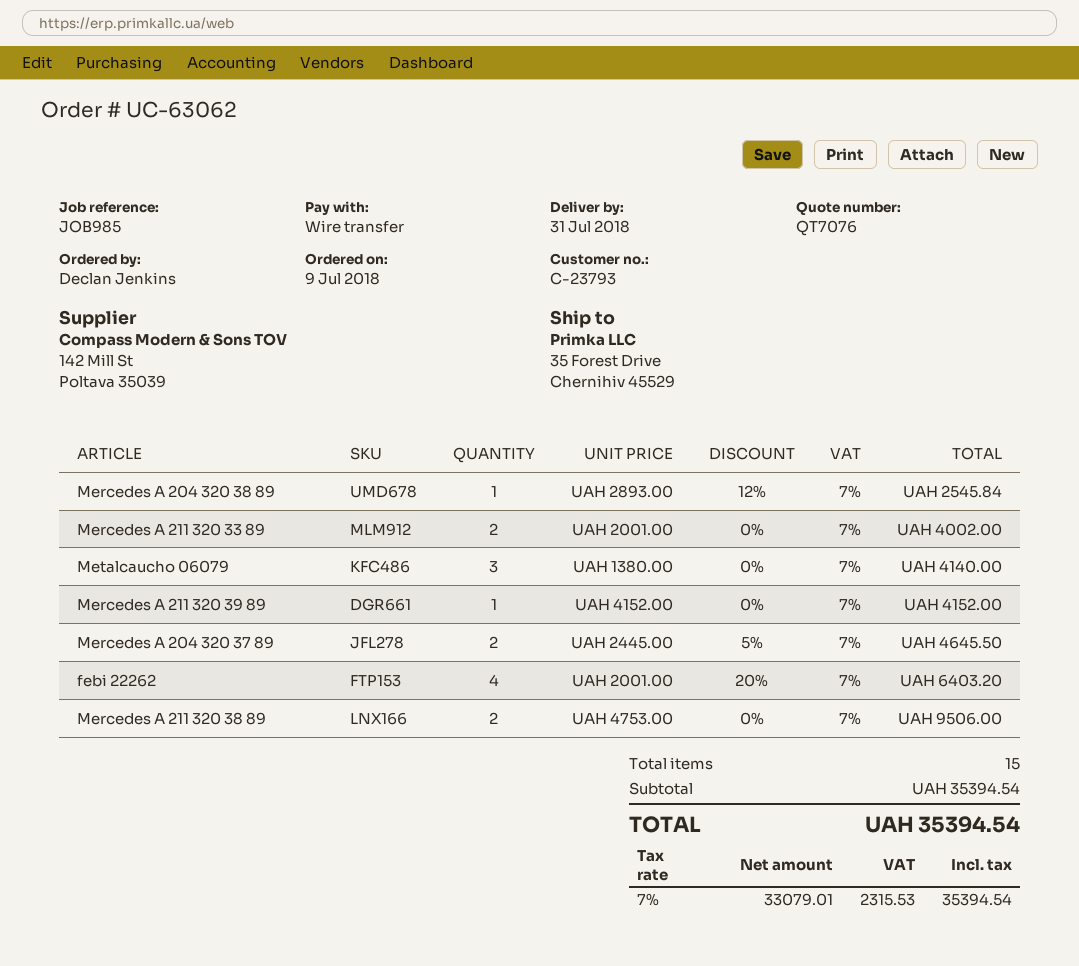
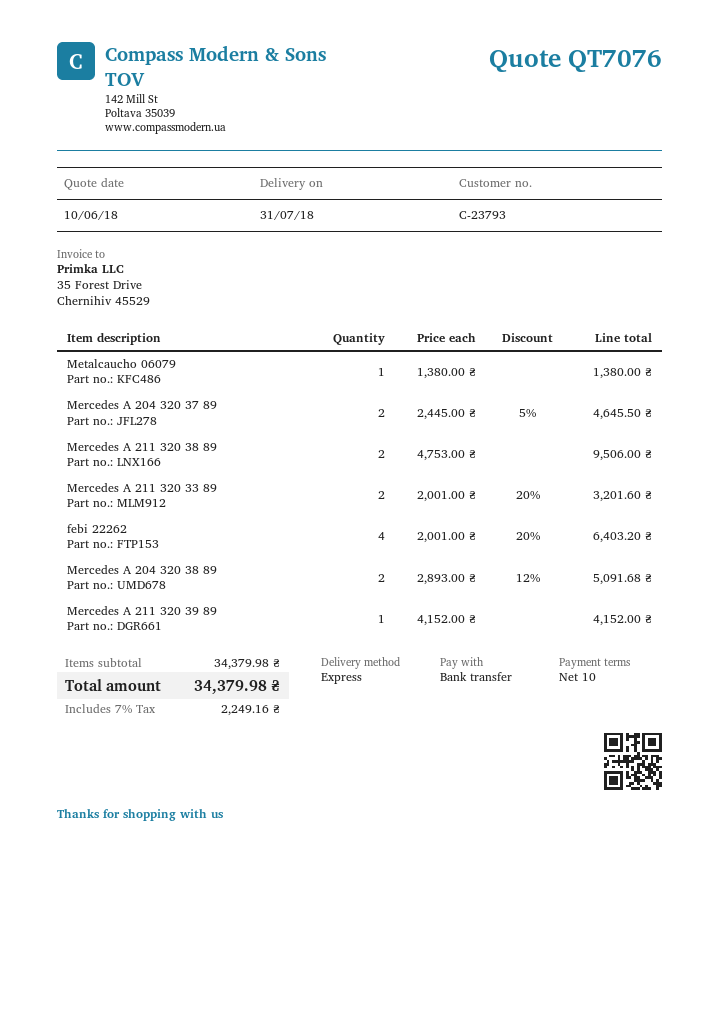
Mercedes A 204 320 38 89: 1 x 2893.00 - 12% = 2545.84 -> 2 x 2893.00 - 12% = 5091.68
Mercedes A 211 320 33 89: 2 x 2001.00 = 4002.00 -> 2 x 2001.00 - 20% = 3201.60
Metalcaucho 06079: 3 x 1380.00 = 4140.00 -> 1 x 1380.00 = 1380.00
subtotal: 35394.54 -> 34379.98
tax: 7% = 2315.53 -> 7% = 2249.16
total: 35394.54 -> 34379.98

